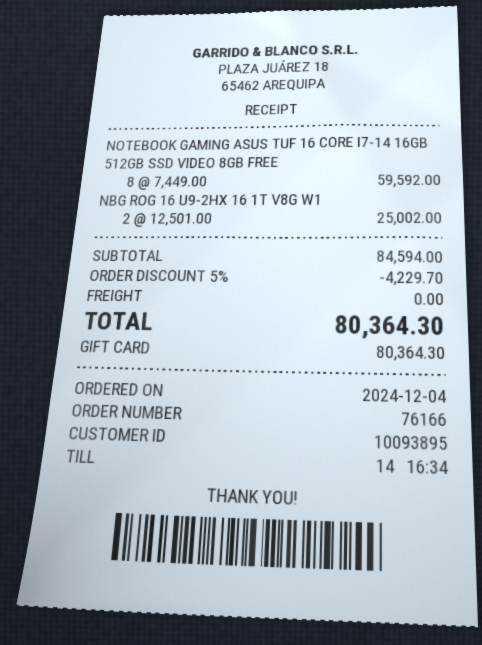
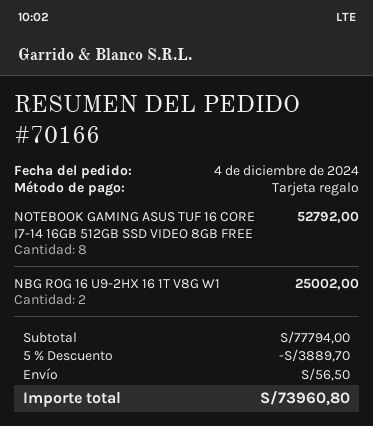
order number: 76166 -> 70166
NOTEBOOK GAMING ASUS TUF 16 CORE I7-14 16GB 512GB SSD VIDEO 8GB FREE: 8 for 59592.00 -> 8 for 52792.00
subtotal: 84594.00 -> 77794.00
discount: 5% = 4229.70 -> 5% = 3889.70
shipping: 0.00 -> 56.50
total: 80364.30 -> 73960.80

